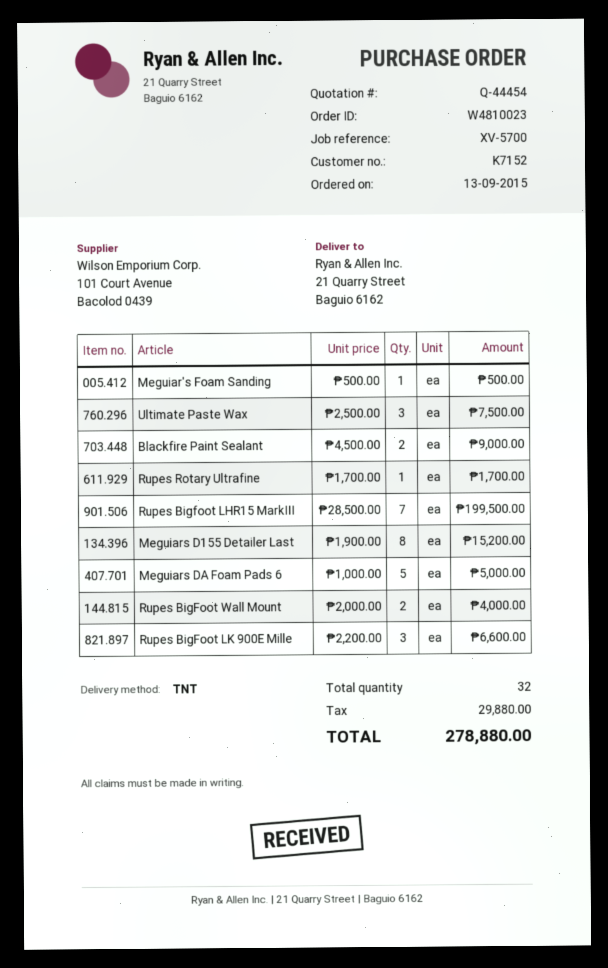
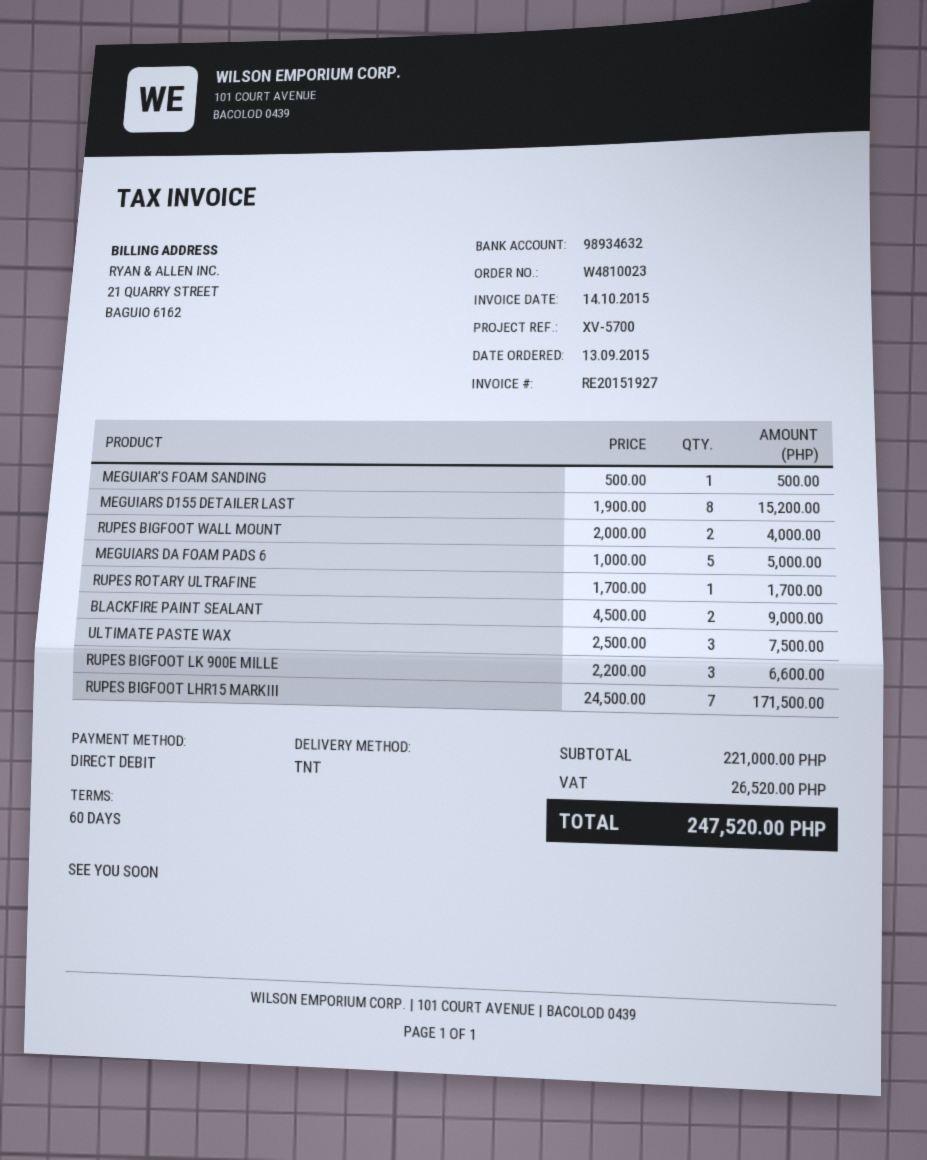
Rupes Bigfoot LHR15 MarkIII: 7 x 28500.00 = 199500.00 -> 7 x 24500.00 = 171500.00
tax: 29880.00 -> 26520.00
total: 278880.00 -> 247520.00

